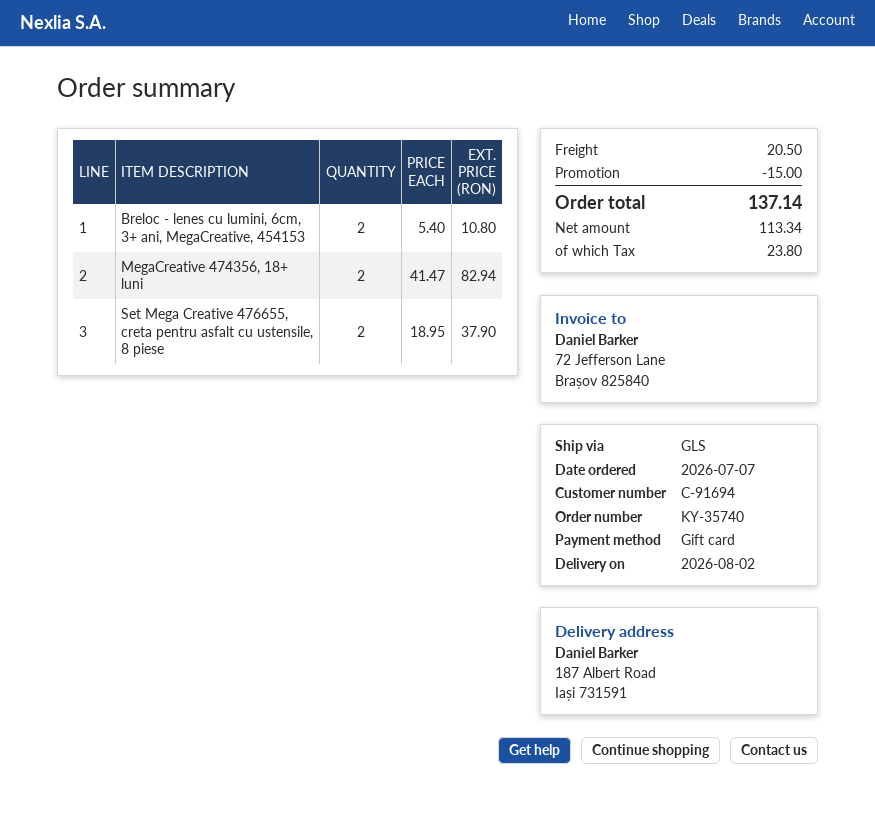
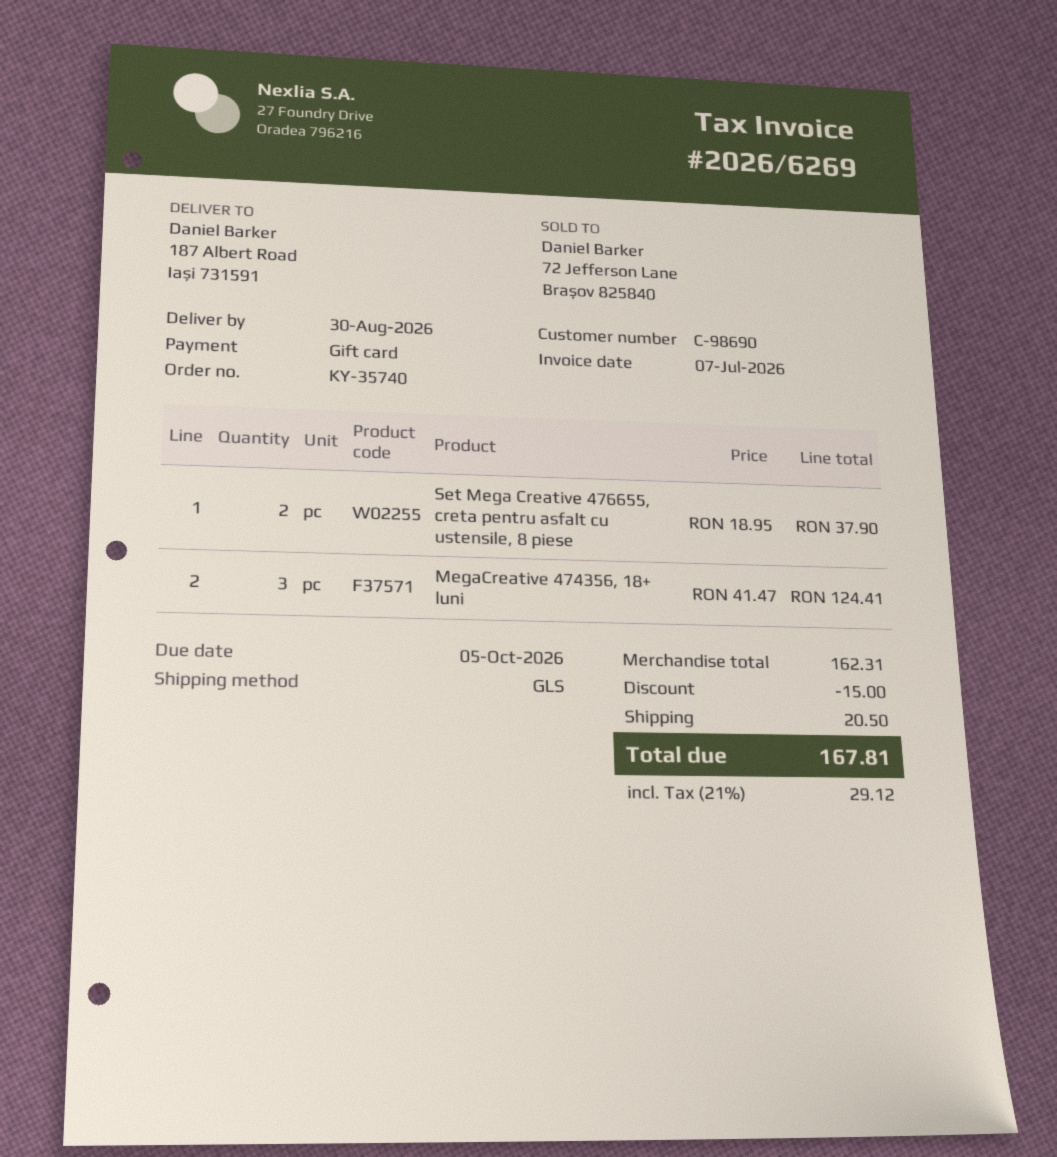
delivery date: 2026-08-02 -> 2026-08-30
customer number: C-91694 -> C-98690
Breloc - lenes cu lumini, 6cm, 3+ ani, MegaCreative, 454153: 2 x 5.40 = 10.80 -> none
MegaCreative 474356, 18+ luni: 2 x 41.47 = 82.94 -> 3 x 41.47 = 124.41
tax: 23.80 -> 29.12
total: 137.14 -> 167.81

